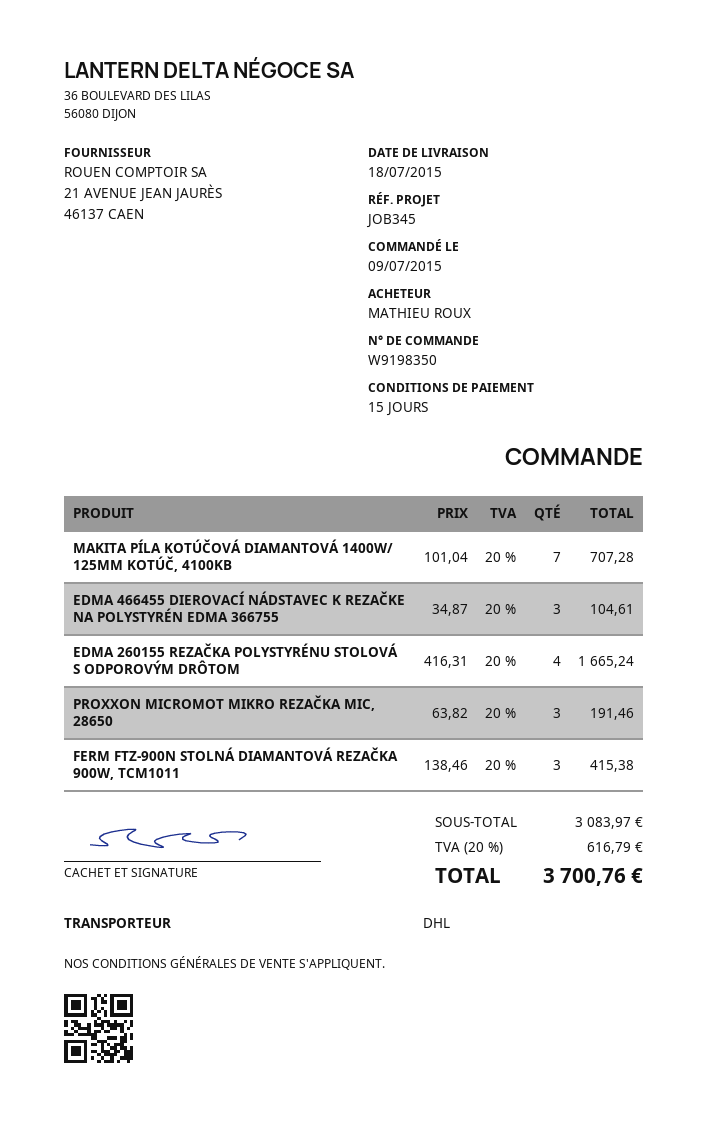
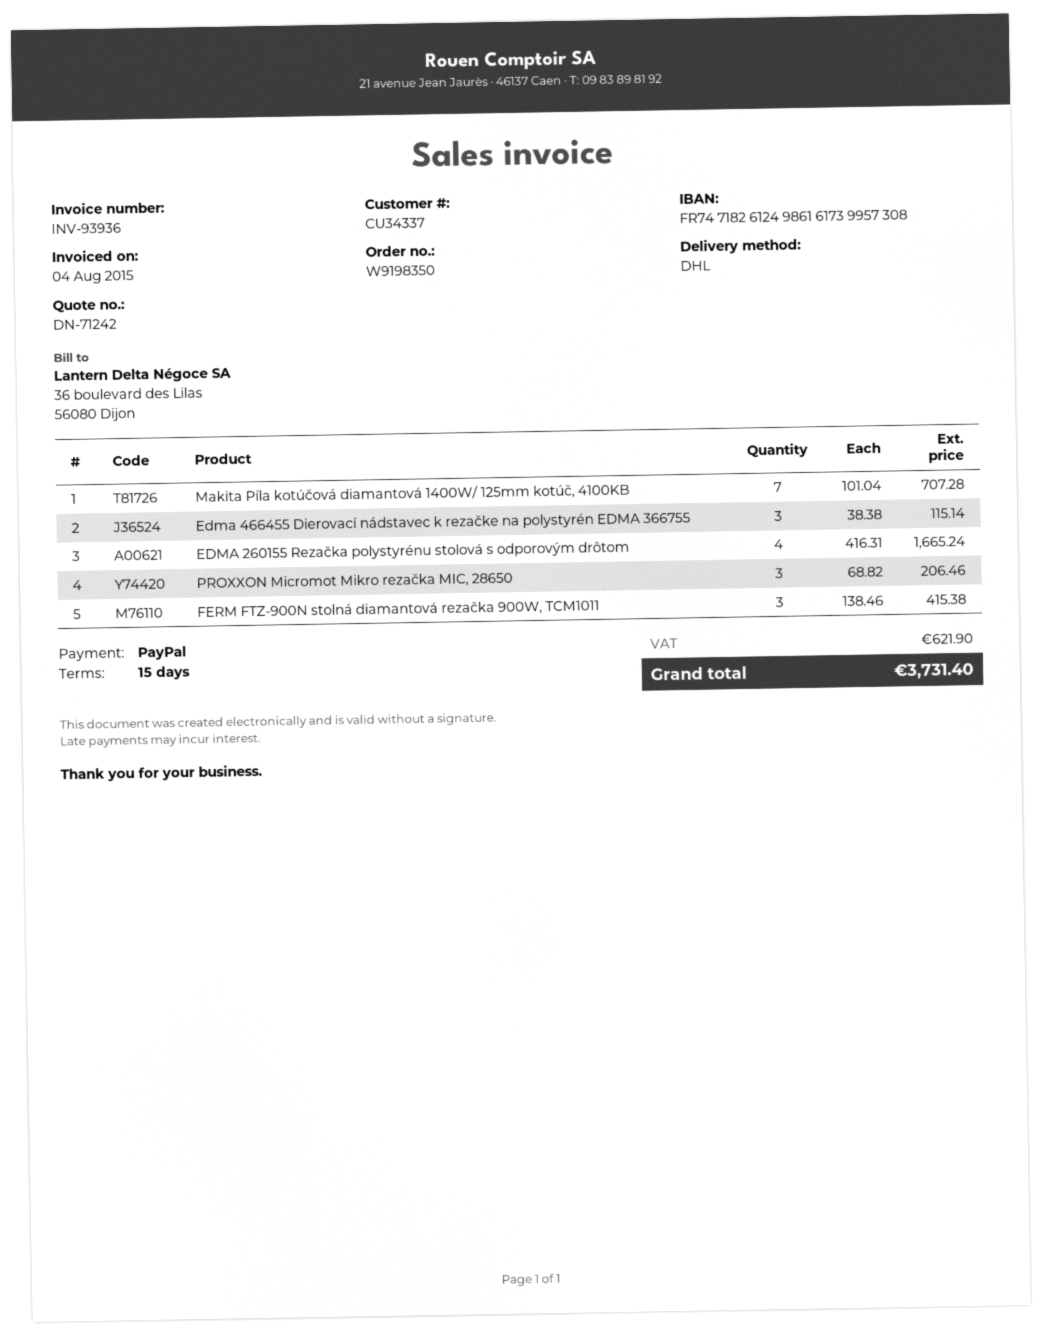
EDMA 466455 DIEROVACÍ NÁDSTAVEC K REZAČKE NA POLYSTYRÉN EDMA 366755: 3 x 34.87 = 104.61 -> 3 x 38.38 = 115.14
PROXXON MICROMOT MIKRO REZAČKA MIC, 28650: 3 x 63.82 = 191.46 -> 3 x 68.82 = 206.46
tax: 616.79 -> 621.90
total: 3700.76 -> 3731.40

